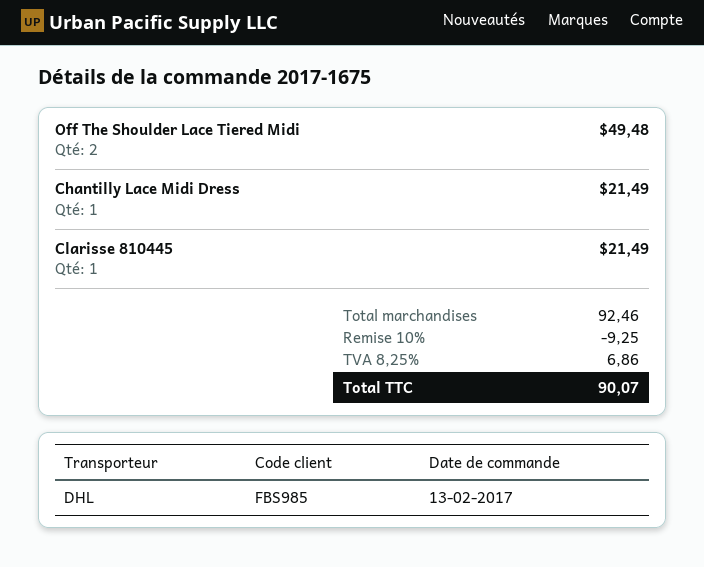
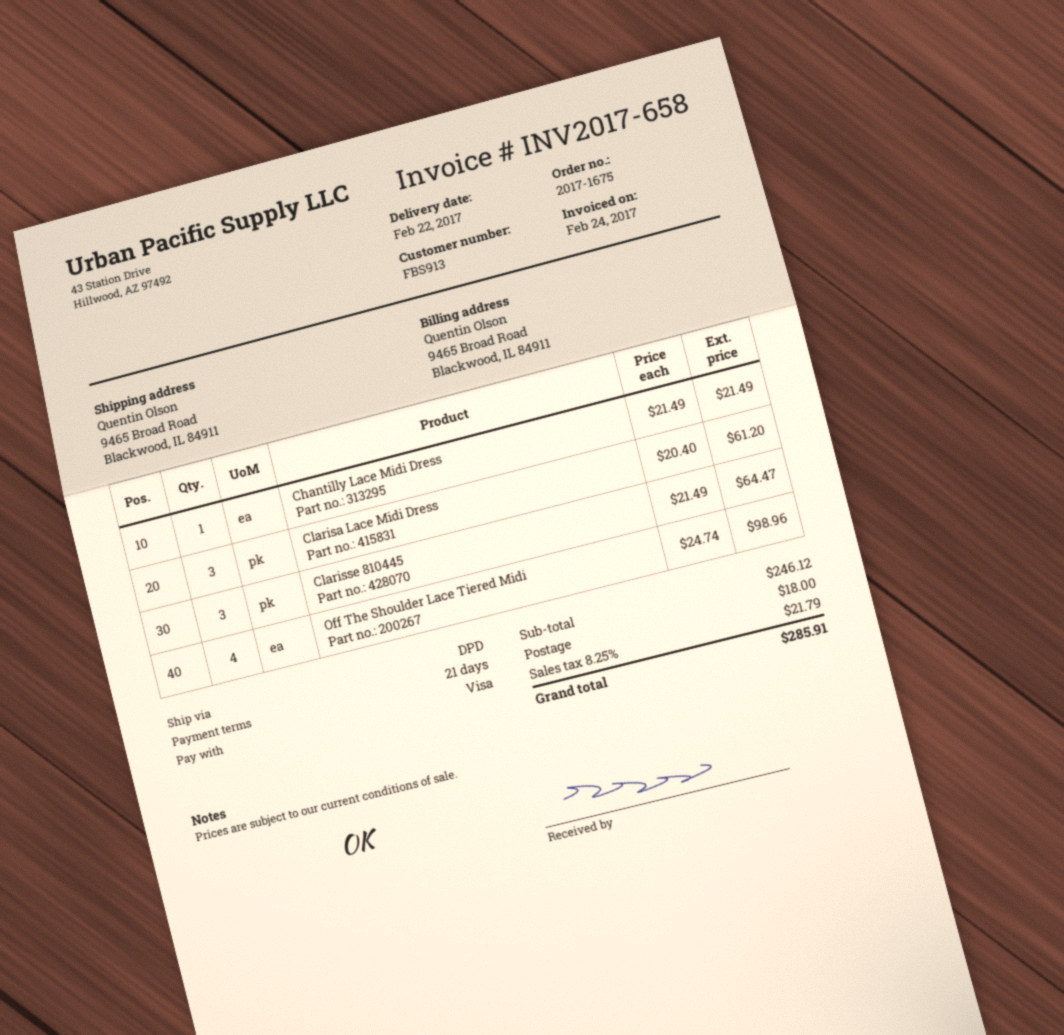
customer number: FBS985 -> FBS913
shipping method: DHL -> DPD
Off The Shoulder Lace Tiered Midi: 2 for 49.48 -> 4 for 98.96
Clarisse 810445: 1 for 21.49 -> 3 for 64.47
Clarisa Lace Midi Dress: none -> 3 for 61.20
subtotal: 92.46 -> 246.12
discount: 10% = 9.25 -> none
shipping: none -> 18.00
tax: 8.25% = 6.86 -> 8.25% = 21.79
total: 90.07 -> 285.91

